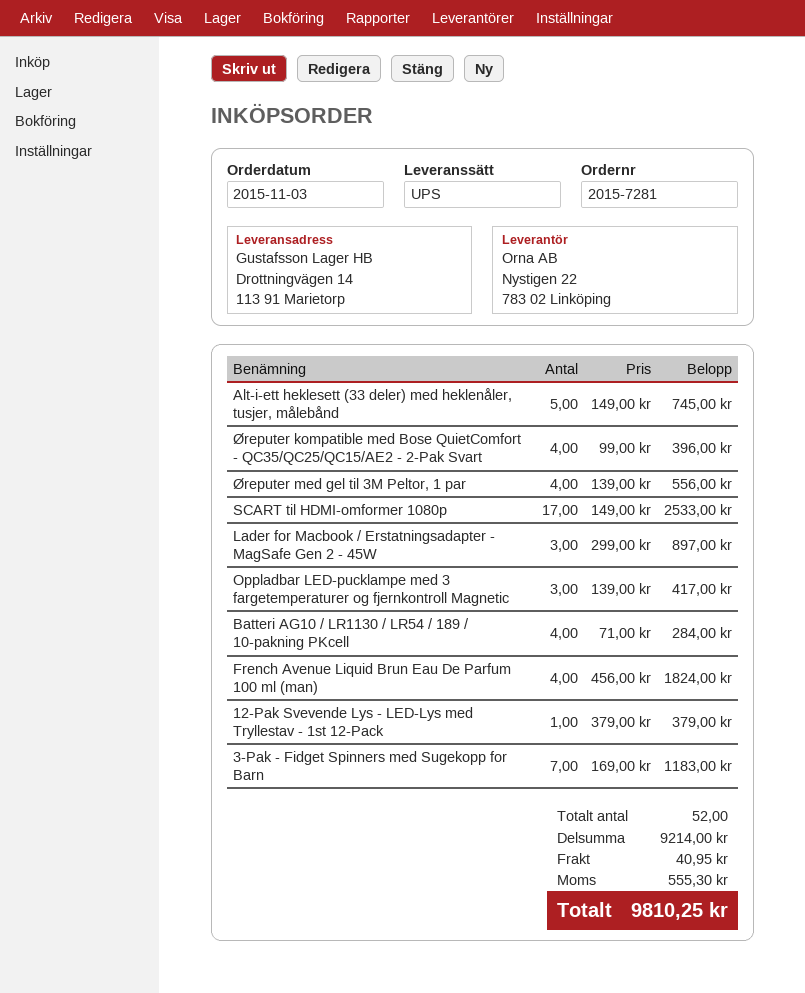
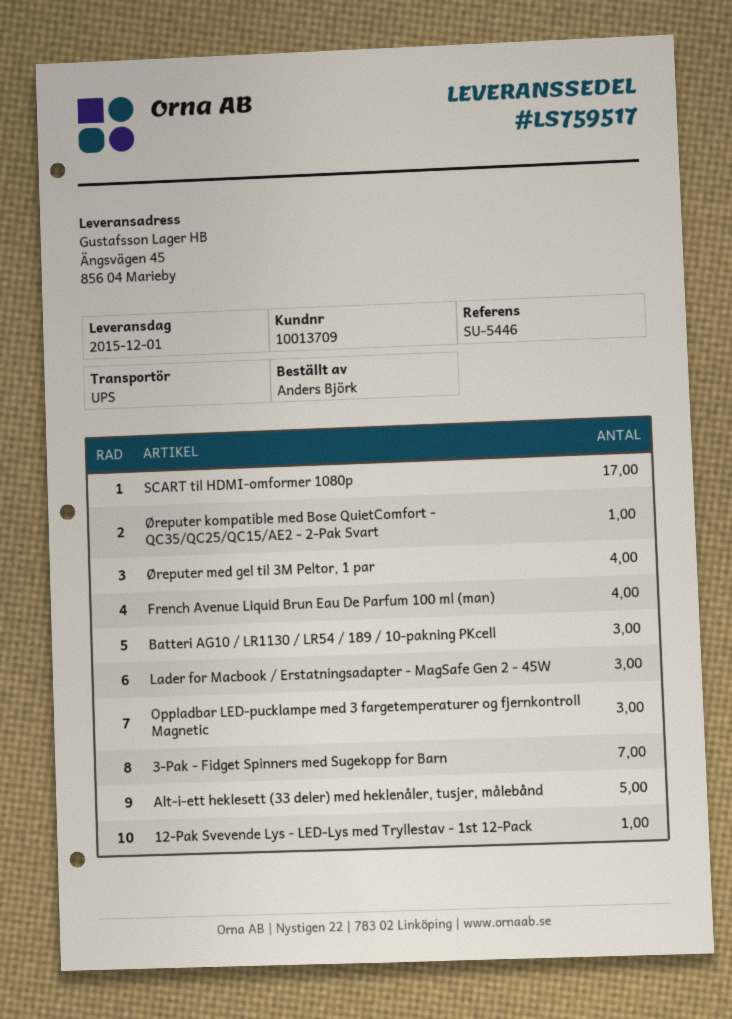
ship to: Drottningvägen 14, 113 91 Marietorp -> Ängsvägen 45, 856 04 Marieby
Øreputer kompatible med Bose QuietComfort - QC35/QC25/QC15/AE2 - 2-Pak Svart: 4 -> 1
Batteri AG10 / LR1130 / LR54 / 189 / 10-pakning PKcell: 4 -> 3

